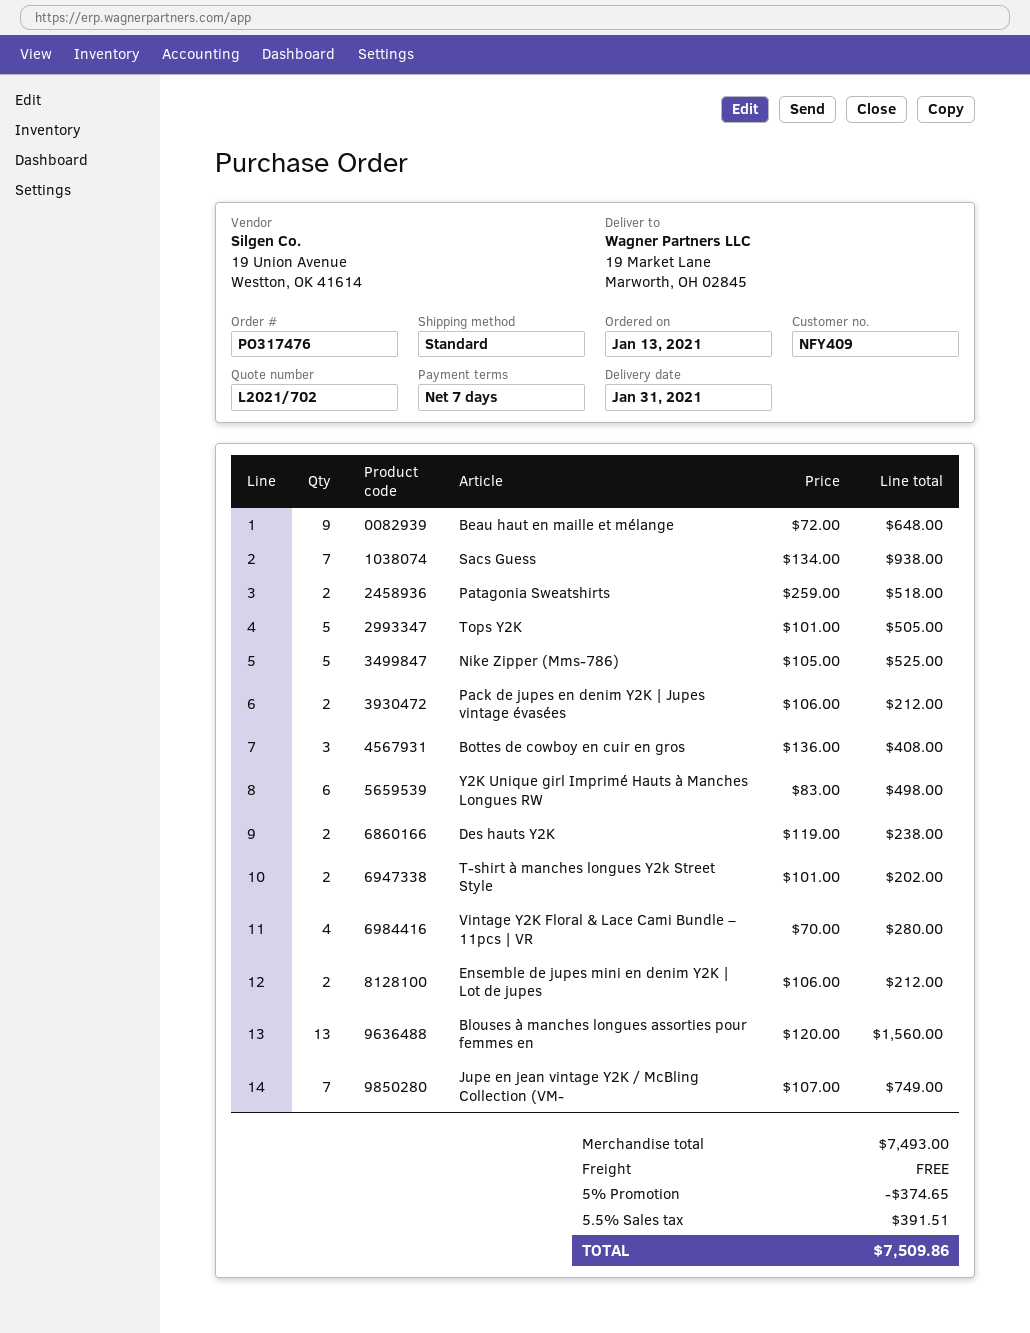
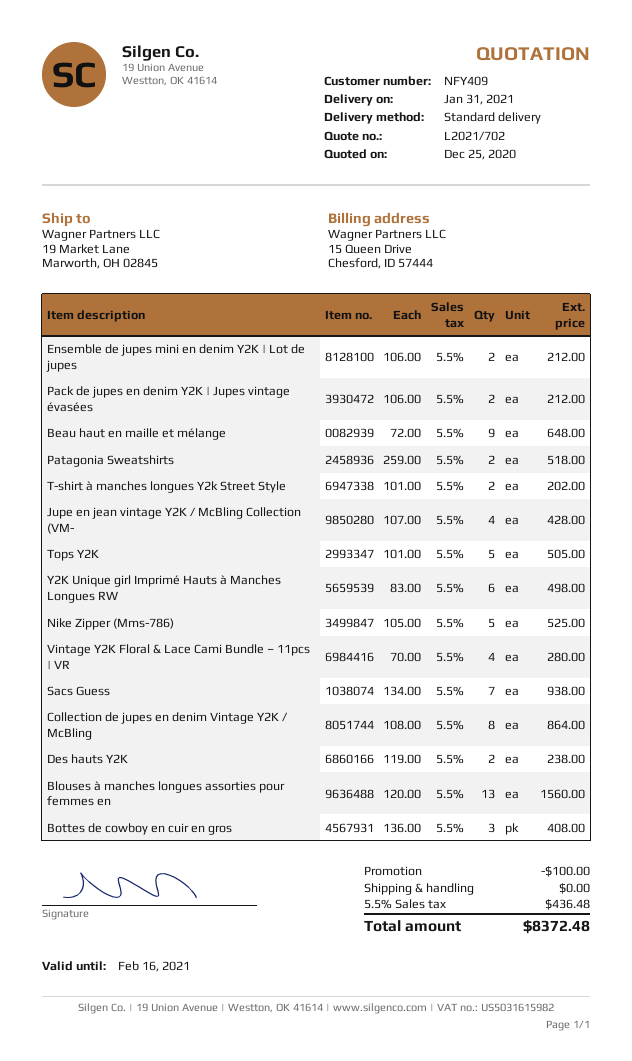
Jupe en jean vintage Y2K / McBling Collection (VM-: 7 x 107.00 = 749.00 -> 4 x 107.00 = 428.00
Collection de jupes en denim Vintage Y2K / McBling: none -> 8 x 108.00 = 864.00
discount: 374.65 -> 100.00
tax: 5.5% = 391.51 -> 5.5% = 436.48
total: 7509.86 -> 8372.48

